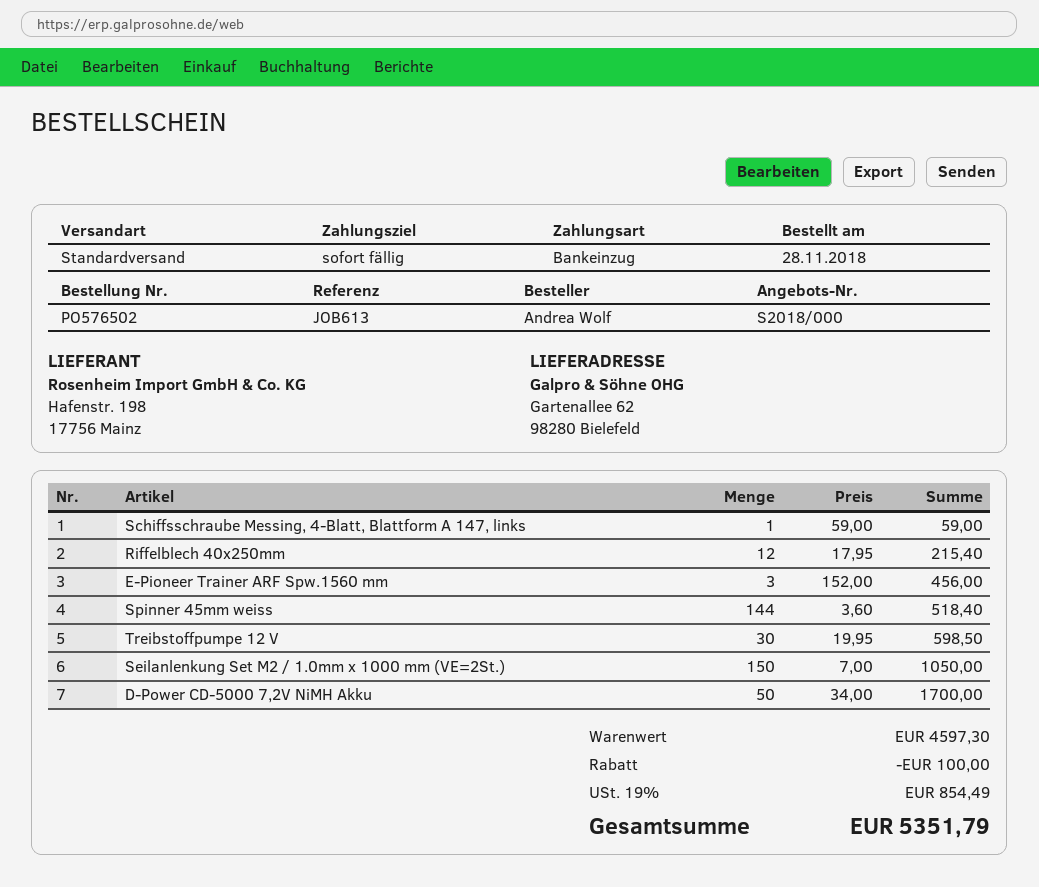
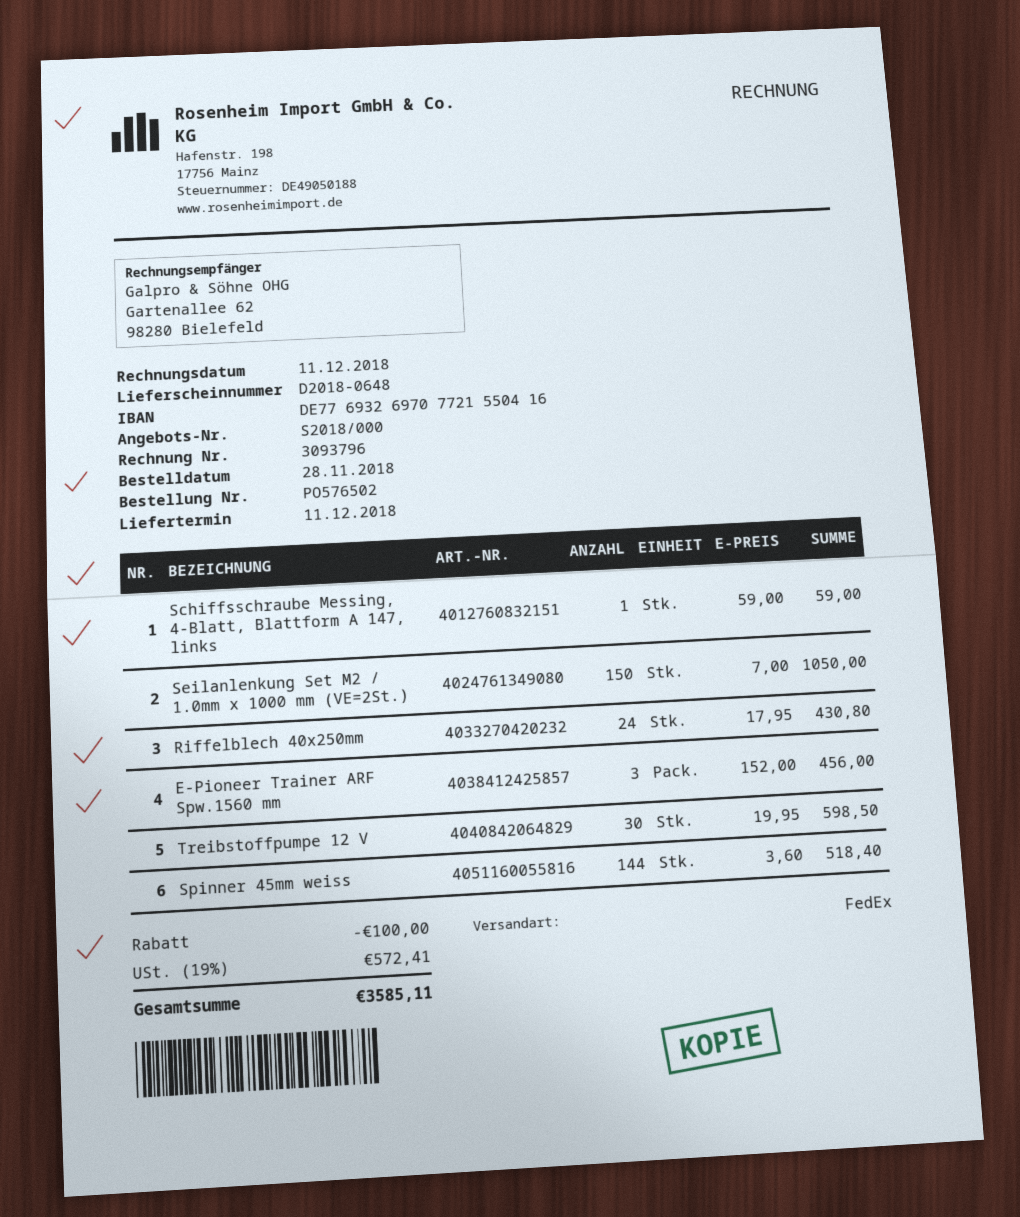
shipping method: standard -> FedEx
Riffelblech 40x250mm: 12 x 17.95 = 215.40 -> 24 x 17.95 = 430.80
D-Power CD-5000 7,2V NiMH Akku: 50 x 34.00 = 1700.00 -> none
tax: 19% = 854.49 -> 19% = 572.41
total: 5351.79 -> 3585.11

